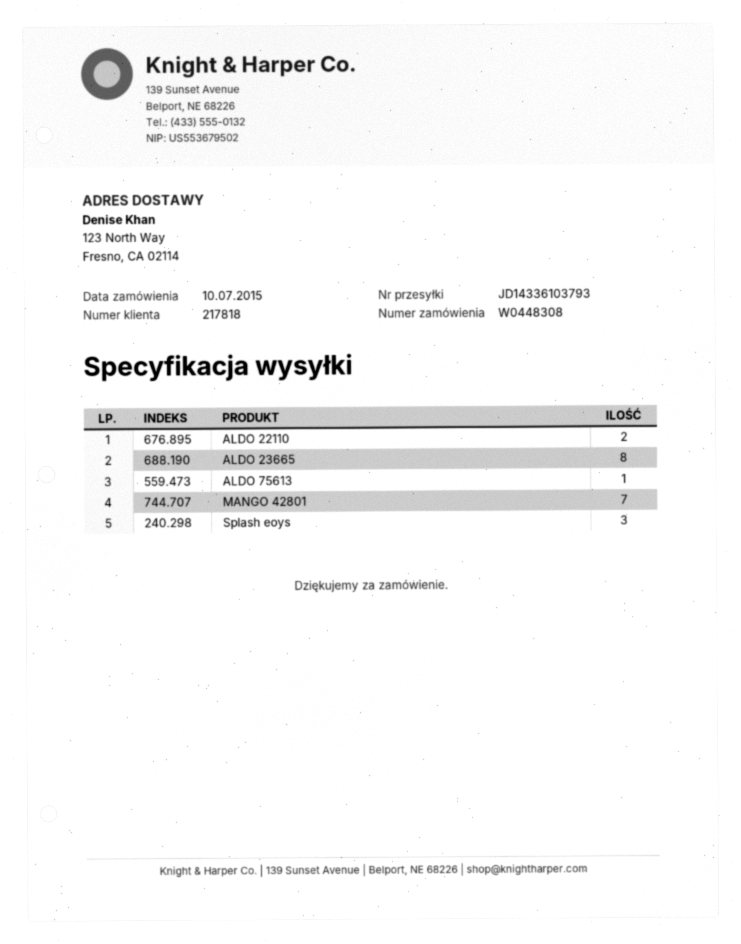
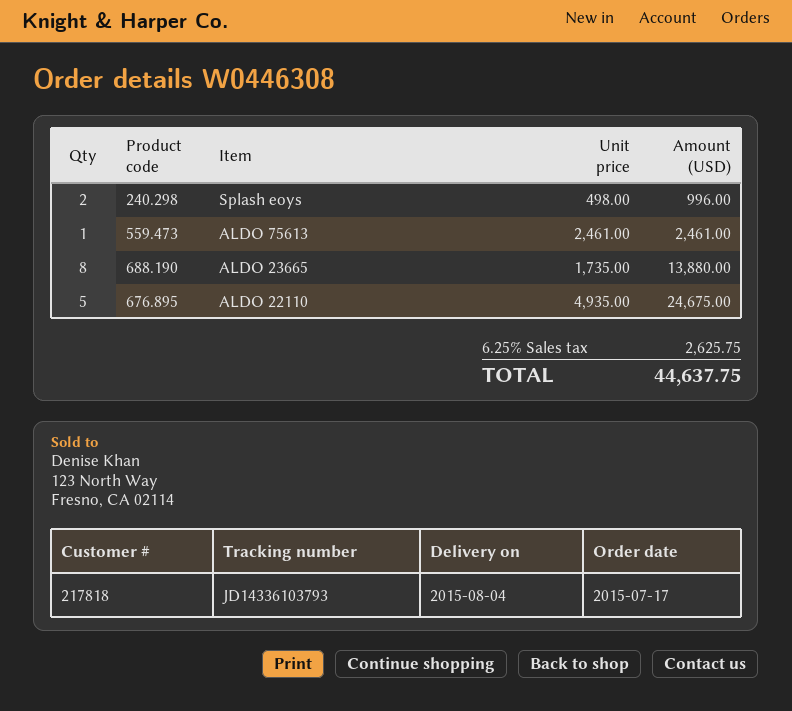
order number: W0448308 -> W0446308
order date: 2015-07-10 -> 2015-07-17
ALDO 22110: 2 -> 5
MANGO 42801: 7 -> none
Splash eoys: 3 -> 2

